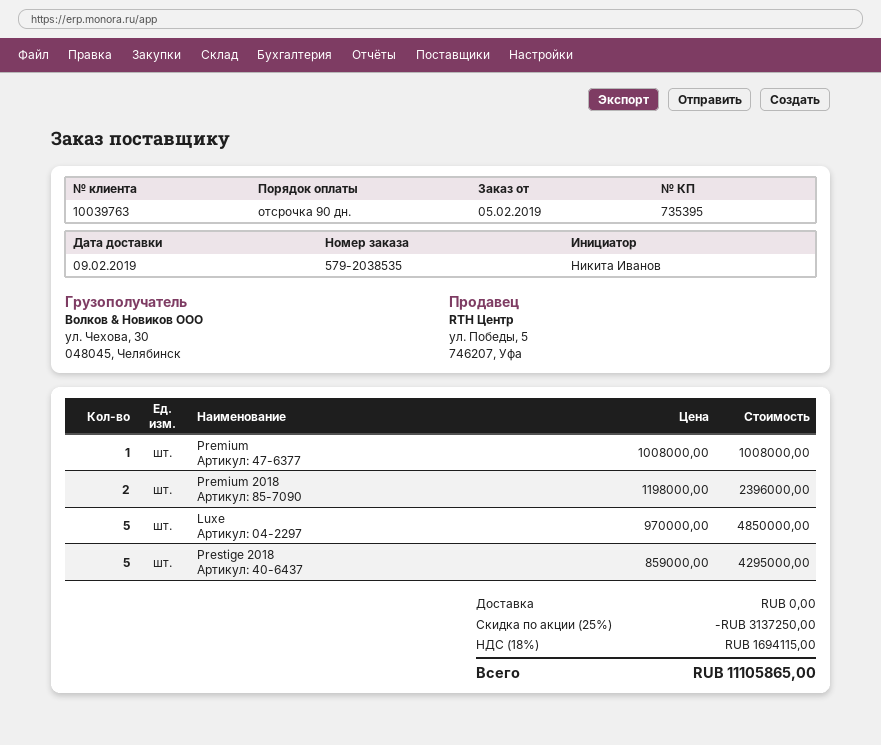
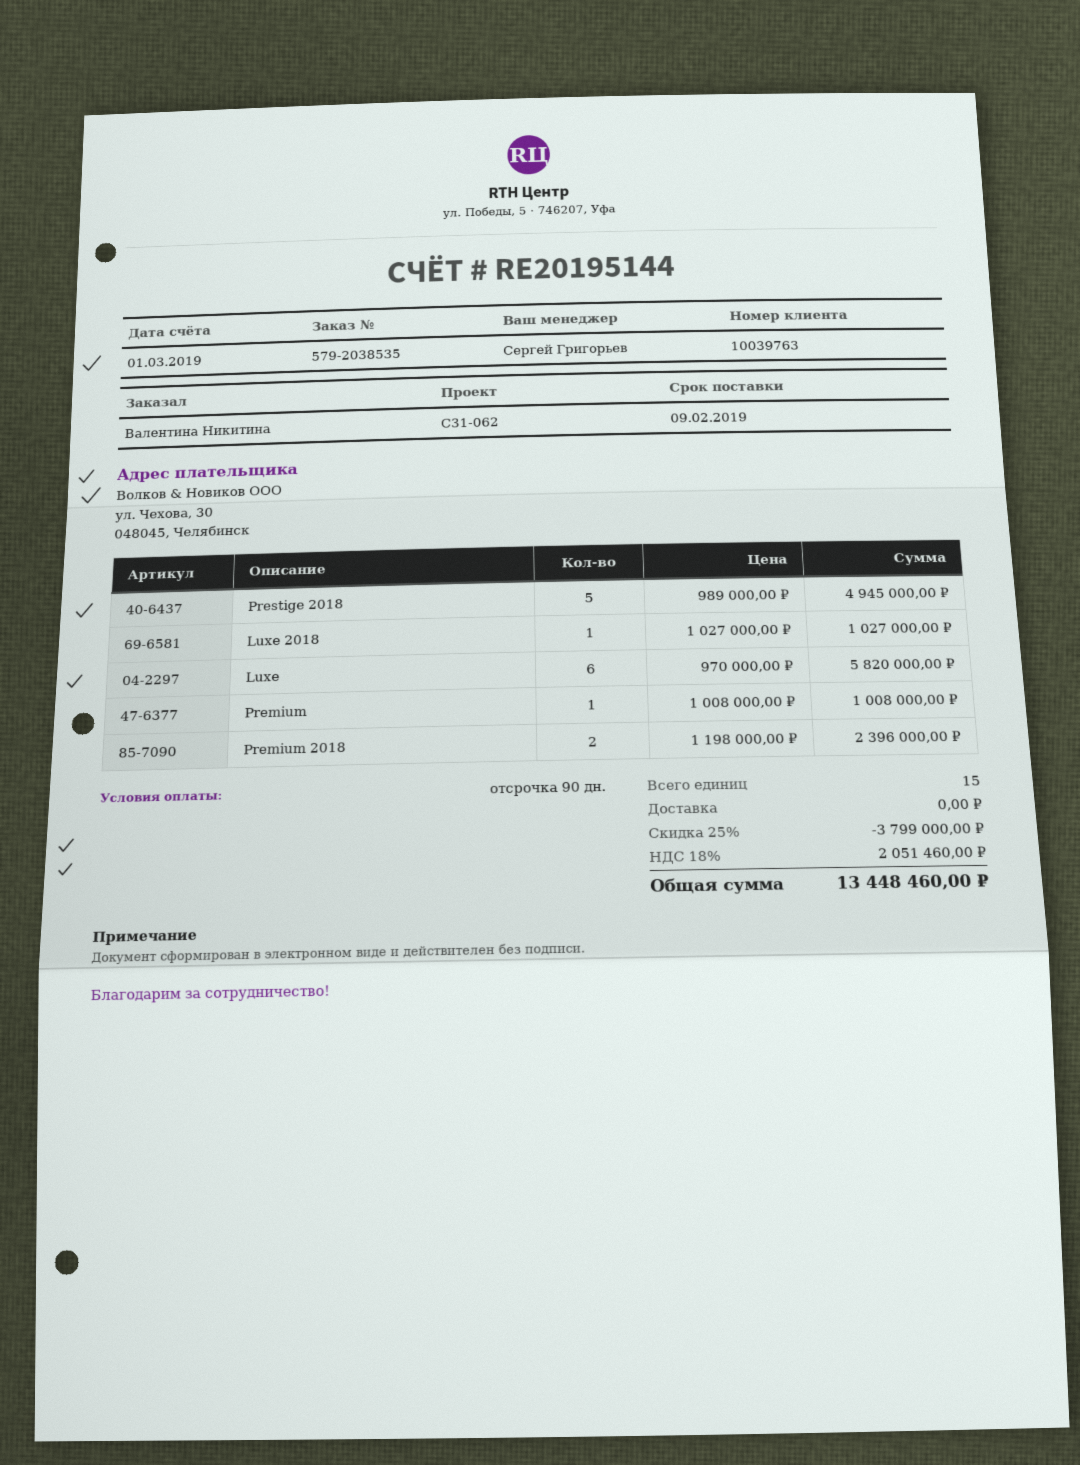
ordered by: Никита Иванов -> Валентина Никитина
Luxe: 5 x 970000.00 = 4850000.00 -> 6 x 970000.00 = 5820000.00
Prestige 2018: 5 x 859000.00 = 4295000.00 -> 5 x 989000.00 = 4945000.00
Luxe 2018: none -> 1 x 1027000.00 = 1027000.00
discount: 25% = 3137250.00 -> 25% = 3799000.00
tax: 18% = 1694115.00 -> 18% = 2051460.00
total: 11105865.00 -> 13448460.00

